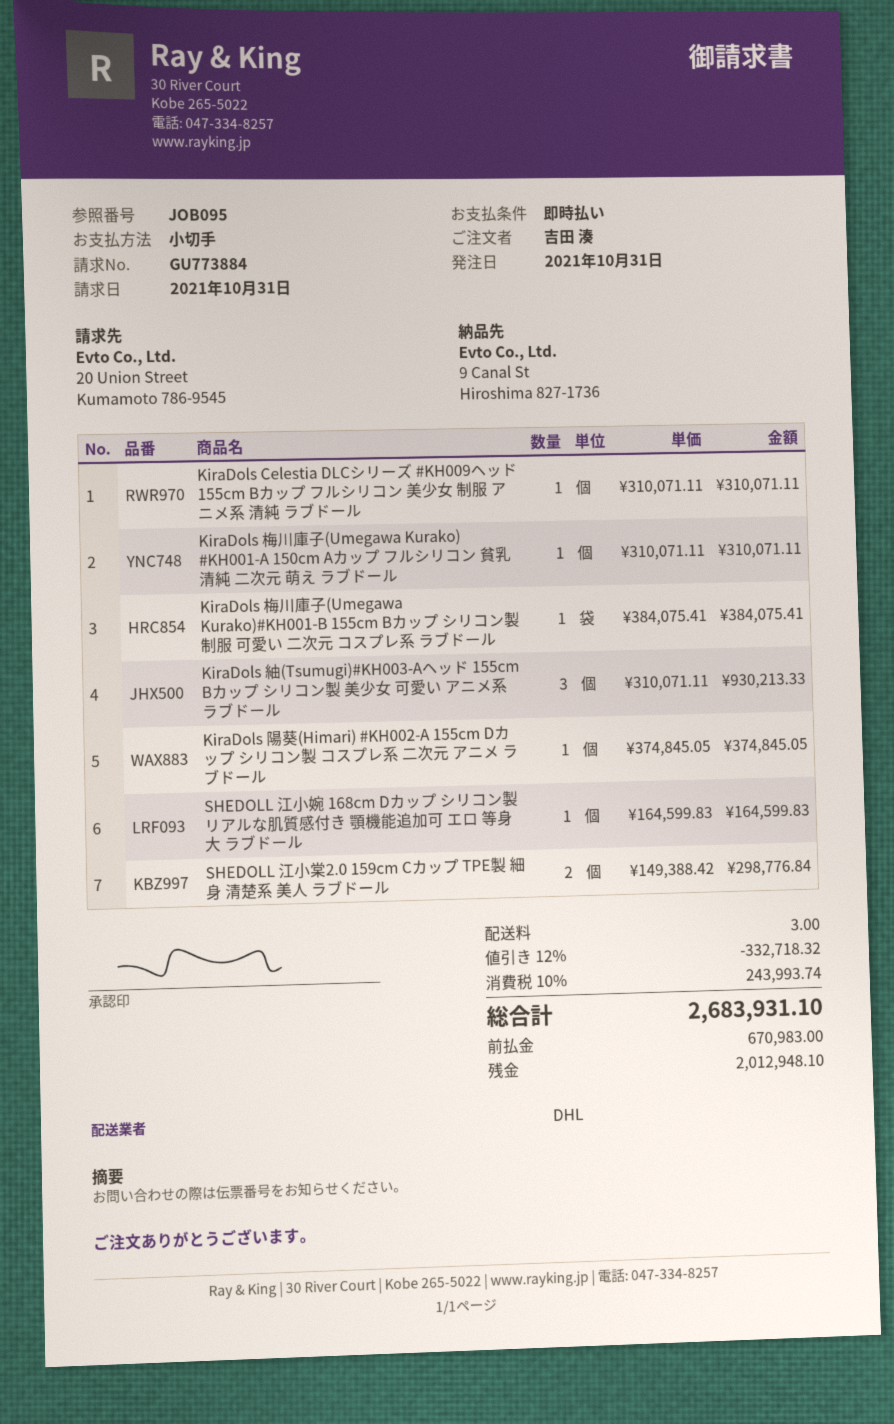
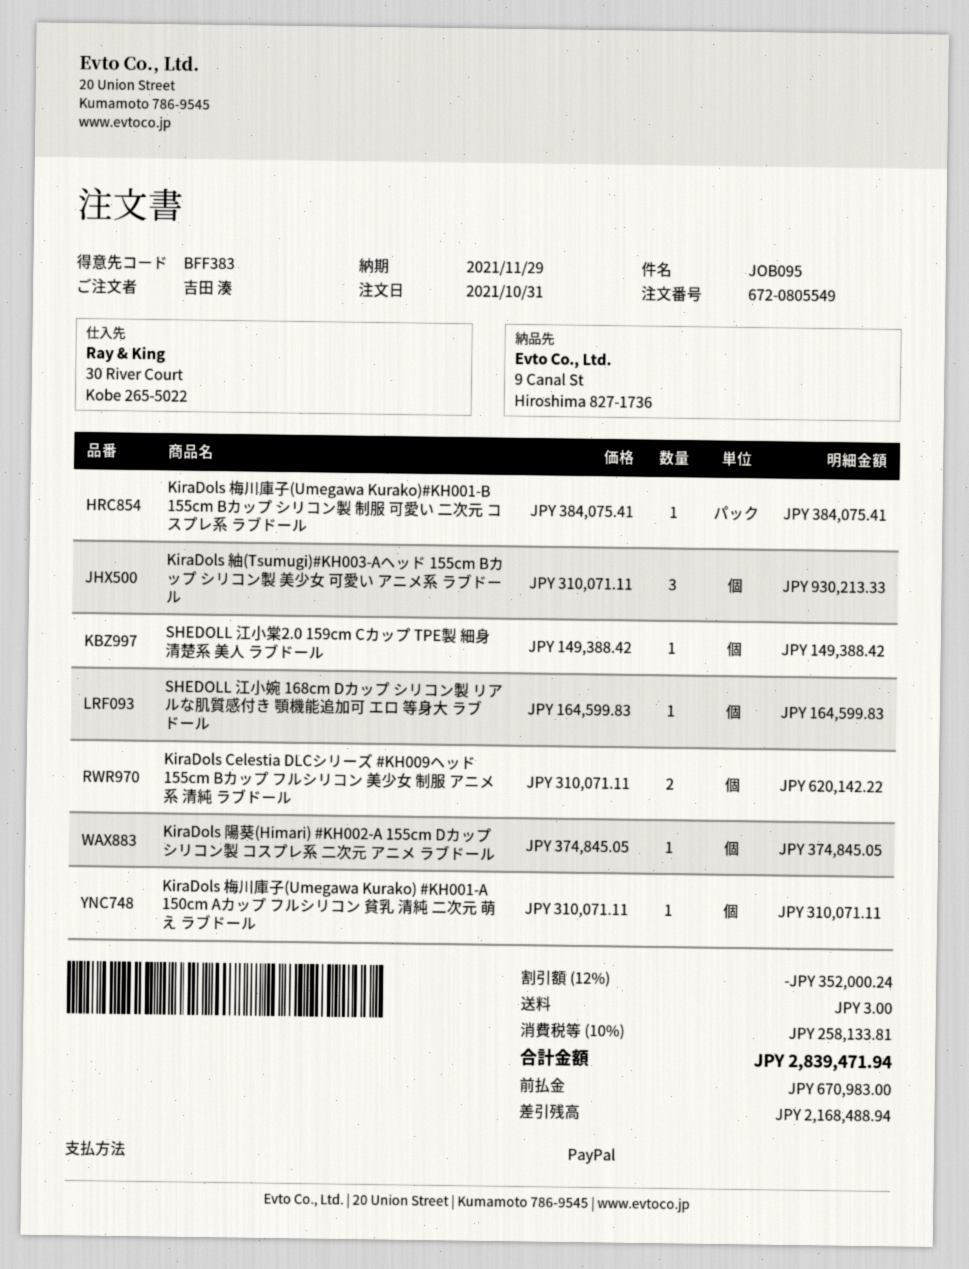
payment method: cheque -> PayPal
KiraDols Celestia DLCシリーズ #KH009ヘッド 155cm Bカップ フルシリコン 美少女 制服 アニメ系 清純 ラブドール: 1 x 310071.11 = 310071.11 -> 2 x 310071.11 = 620142.22
SHEDOLL 江小棠2.0 159cm Cカップ TPE製 細身 清楚系 美人 ラブドール: 2 x 149388.42 = 298776.84 -> 1 x 149388.42 = 149388.42
discount: 12% = 332718.32 -> 12% = 352000.24
tax: 10% = 243993.74 -> 10% = 258133.81
total: 2683931.10 -> 2839471.94
balance: 2012948.10 -> 2168488.94

